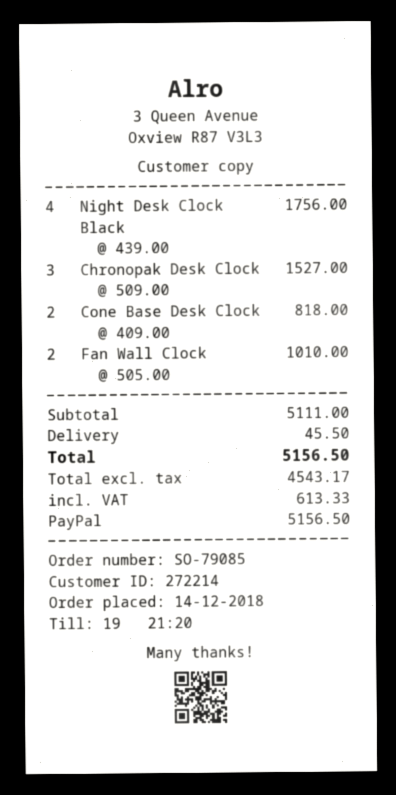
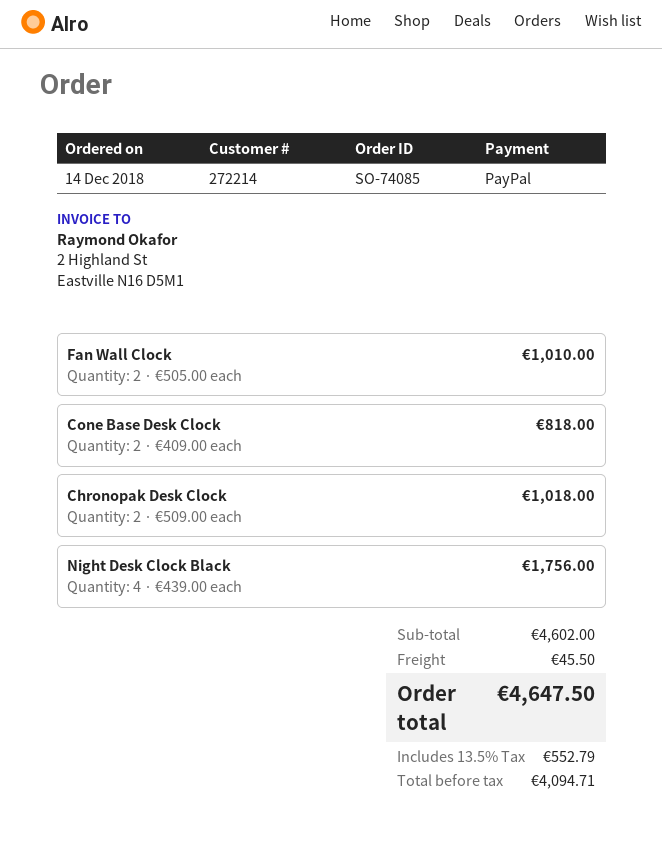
order number: SO-79085 -> SO-74085
Chronopak Desk Clock: 3 x 509.00 = 1527.00 -> 2 x 509.00 = 1018.00
subtotal: 5111.00 -> 4602.00
net: 4543.17 -> 4094.71
tax: 613.33 -> 552.79
total: 5156.50 -> 4647.50

